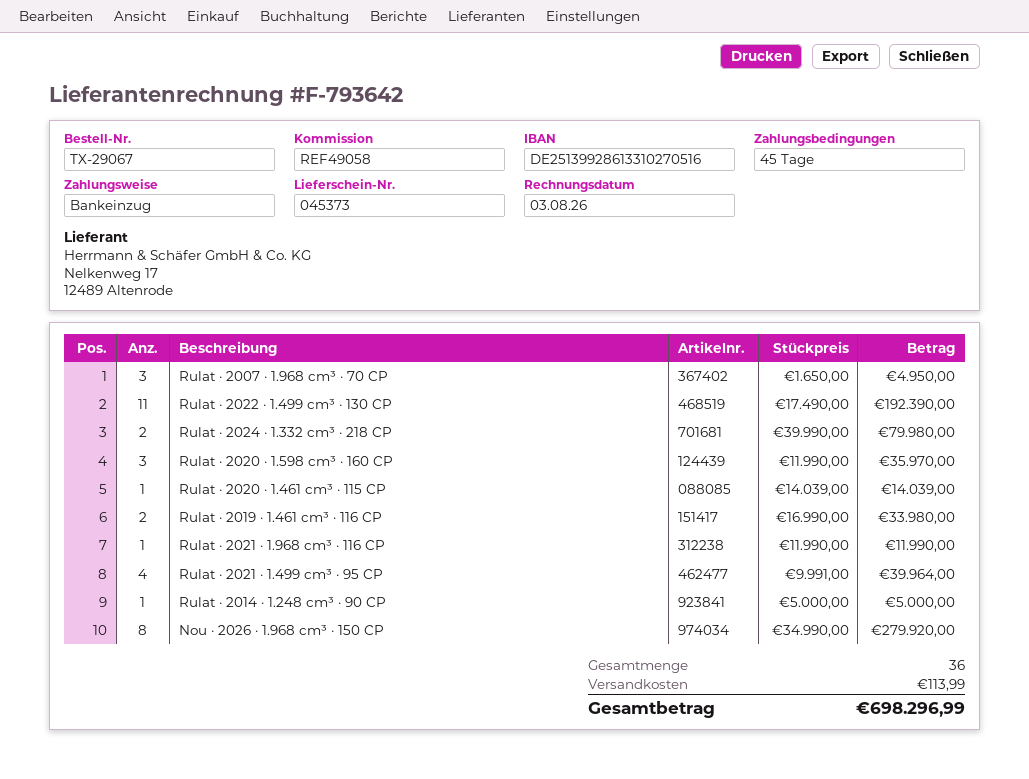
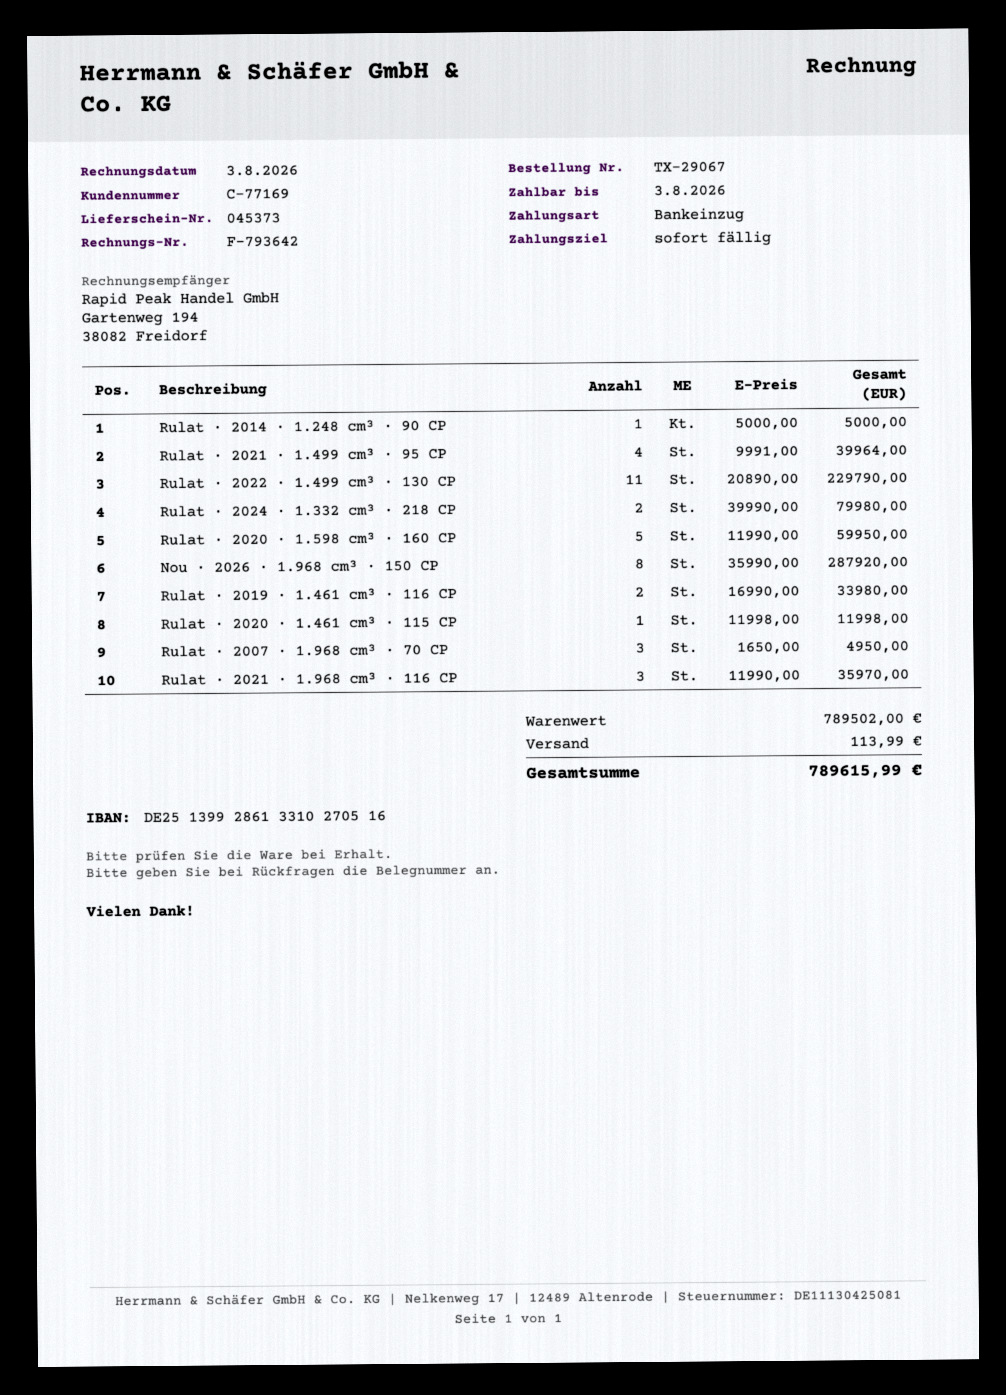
payment terms: 45 days -> on receipt
Rulat · 2022 · 1.499 cm³ · 130 CP: 11 x 17490.00 = 192390.00 -> 11 x 20890.00 = 229790.00
Rulat · 2020 · 1.598 cm³ · 160 CP: 3 x 11990.00 = 35970.00 -> 5 x 11990.00 = 59950.00
Rulat · 2020 · 1.461 cm³ · 115 CP: 1 x 14039.00 = 14039.00 -> 1 x 11998.00 = 11998.00
Rulat · 2021 · 1.968 cm³ · 116 CP: 1 x 11990.00 = 11990.00 -> 3 x 11990.00 = 35970.00
Nou · 2026 · 1.968 cm³ · 150 CP: 8 x 34990.00 = 279920.00 -> 8 x 35990.00 = 287920.00
total: 698296.99 -> 789615.99

